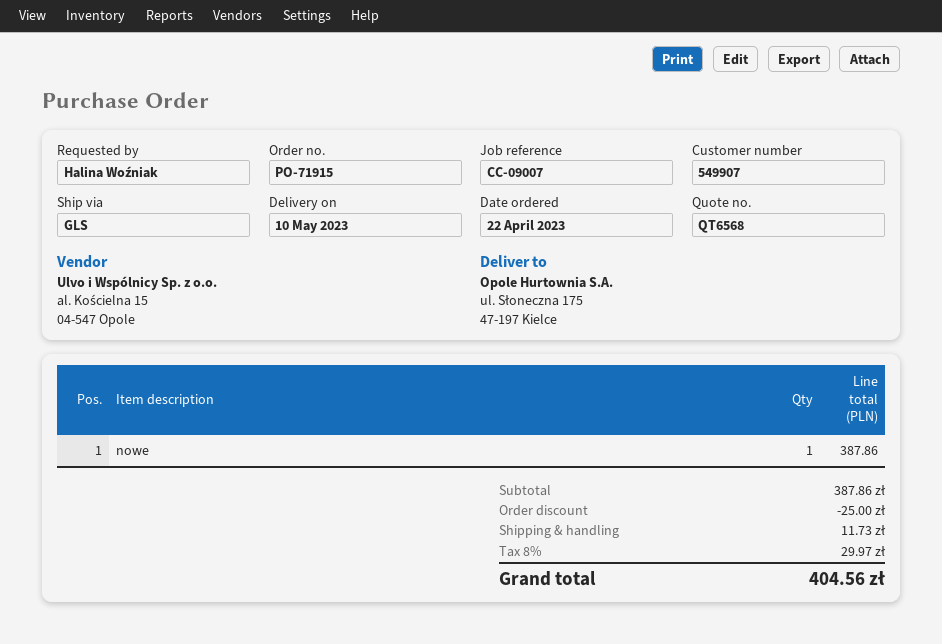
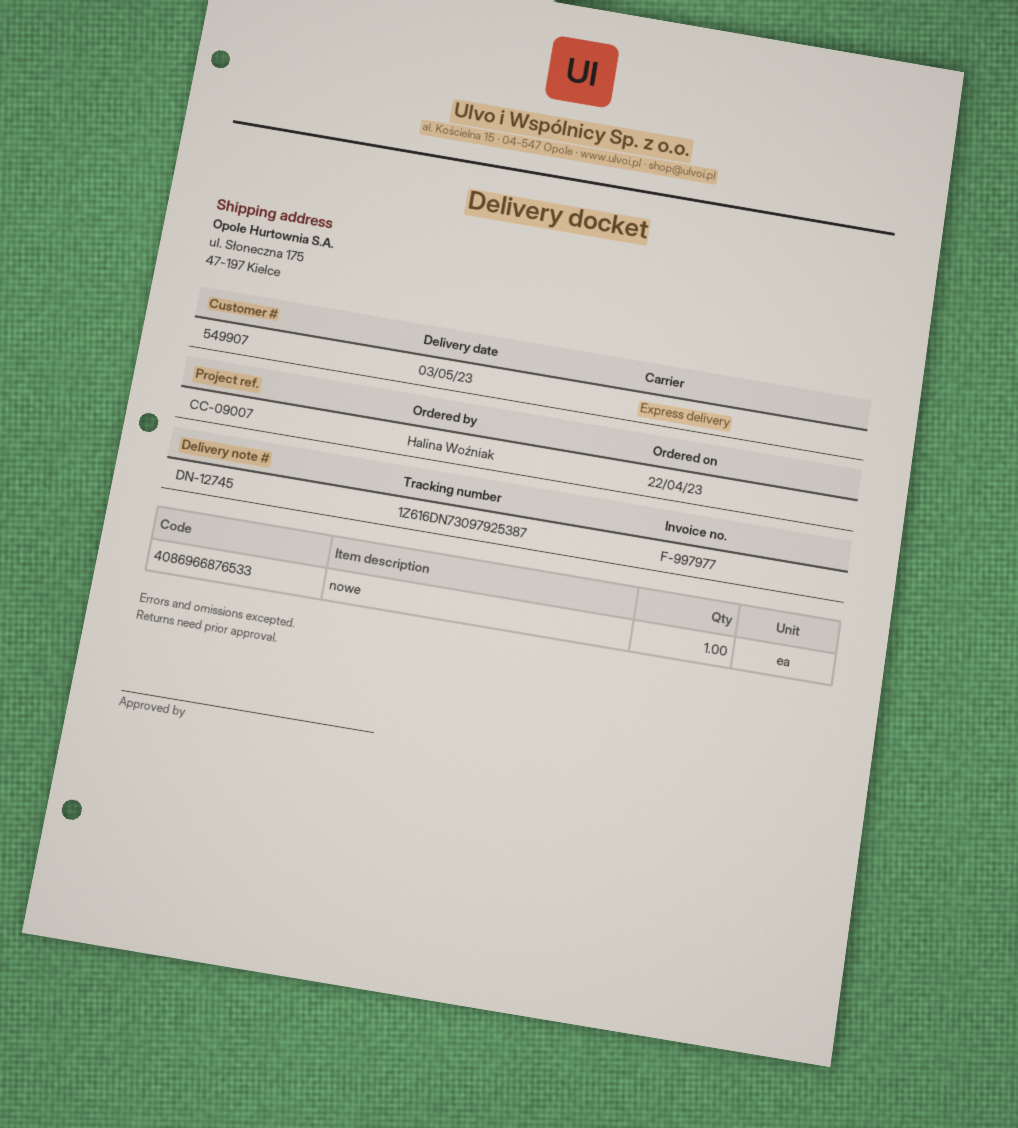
delivery date: 2023-05-10 -> 2023-05-03
shipping method: GLS -> express

